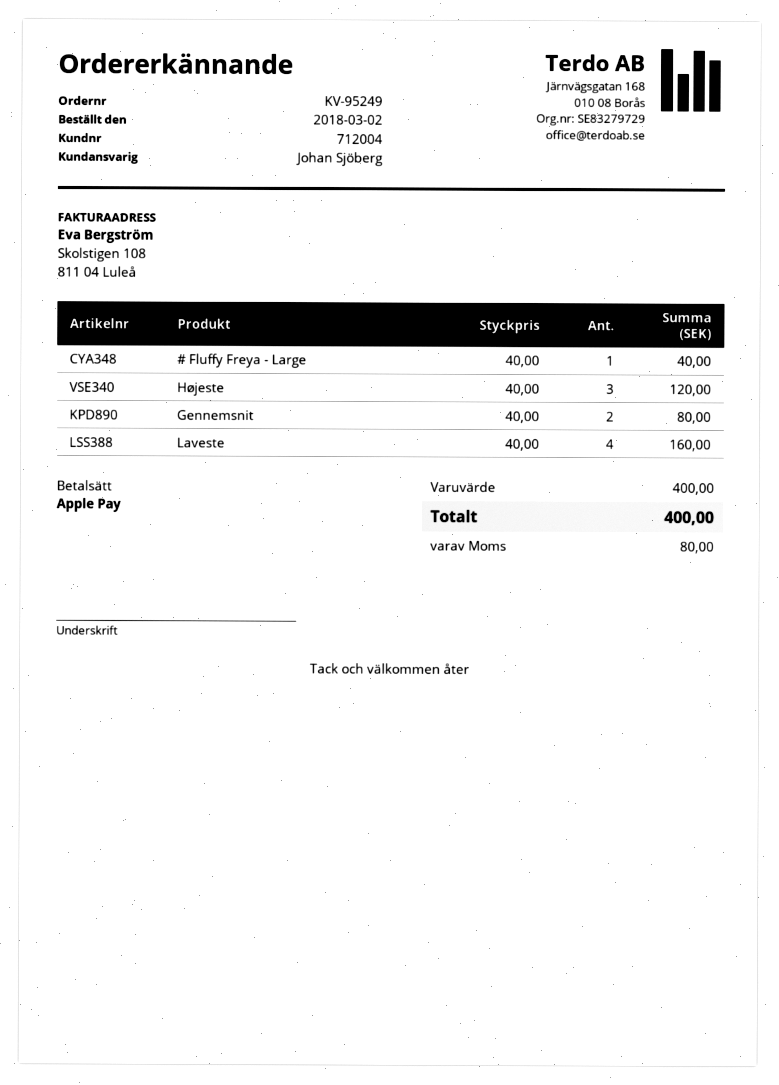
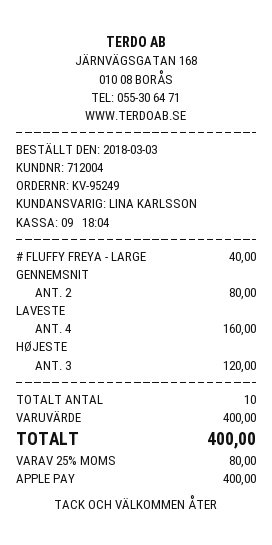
order date: 2018-03-02 -> 2018-03-03
sales rep: Johan Sjöberg -> LINA KARLSSON

